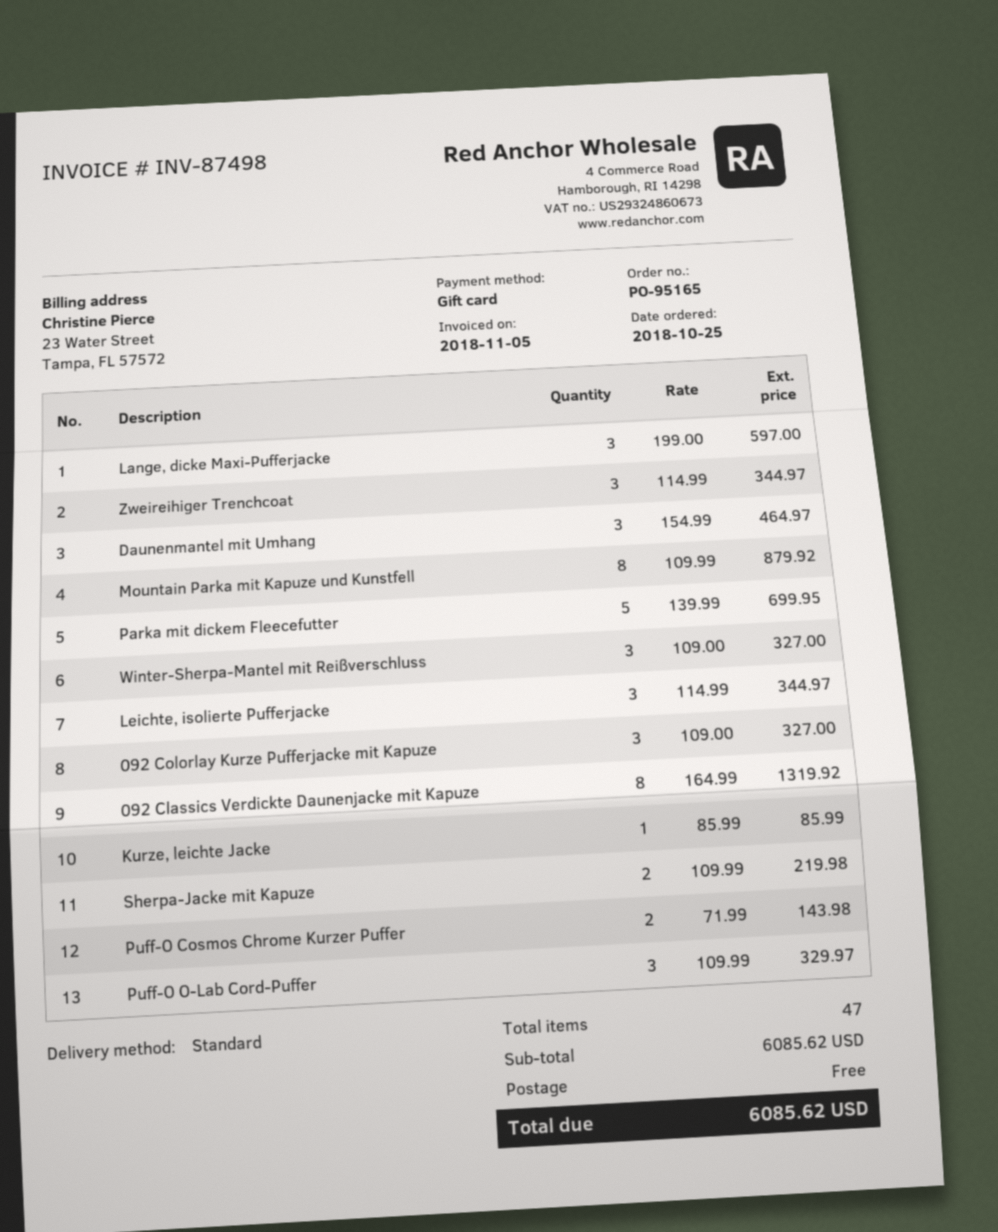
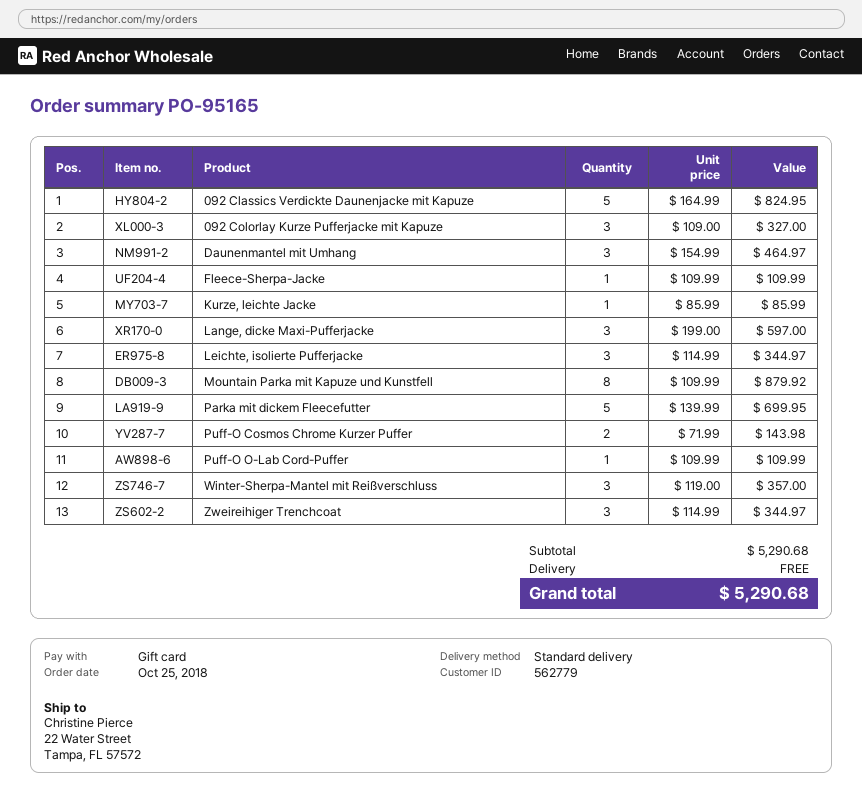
Winter-Sherpa-Mantel mit Reißverschluss: 3 x 109.00 = 327.00 -> 3 x 119.00 = 357.00
092 Classics Verdickte Daunenjacke mit Kapuze: 8 x 164.99 = 1319.92 -> 5 x 164.99 = 824.95
Sherpa-Jacke mit Kapuze: 2 x 109.99 = 219.98 -> none
Puff-O O-Lab Cord-Puffer: 3 x 109.99 = 329.97 -> 1 x 109.99 = 109.99
Fleece-Sherpa-Jacke: none -> 1 x 109.99 = 109.99
subtotal: 6085.62 -> 5290.68
total: 6085.62 -> 5290.68

